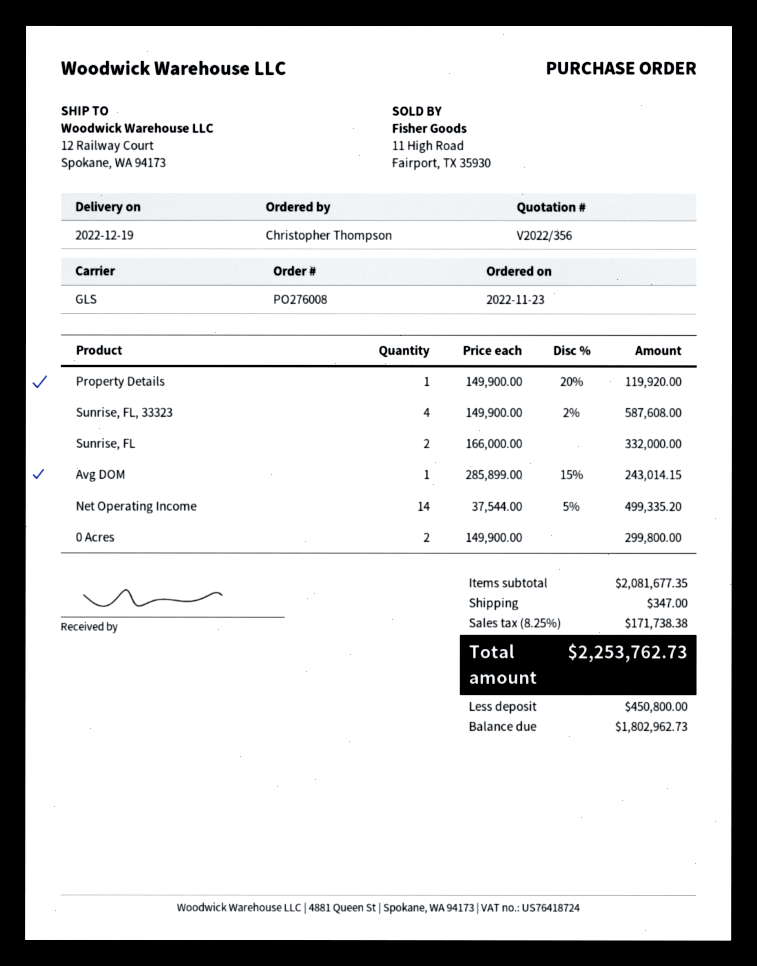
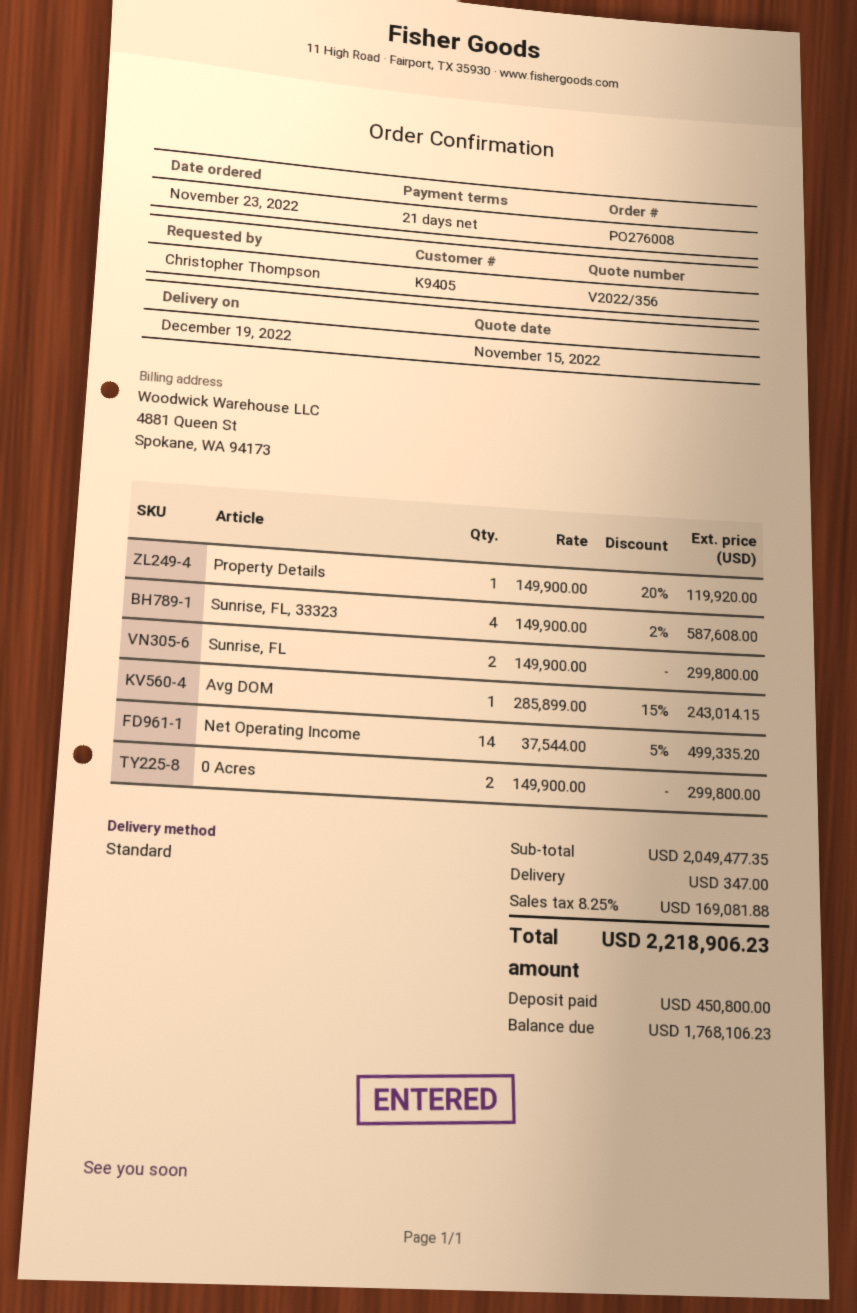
shipping method: GLS -> standard
Sunrise, FL: 2 x 166000.00 = 332000.00 -> 2 x 149900.00 = 299800.00
subtotal: 2081677.35 -> 2049477.35
tax: 8.25% = 171738.38 -> 8.25% = 169081.88
total: 2253762.73 -> 2218906.23
balance: 1802962.73 -> 1768106.23

